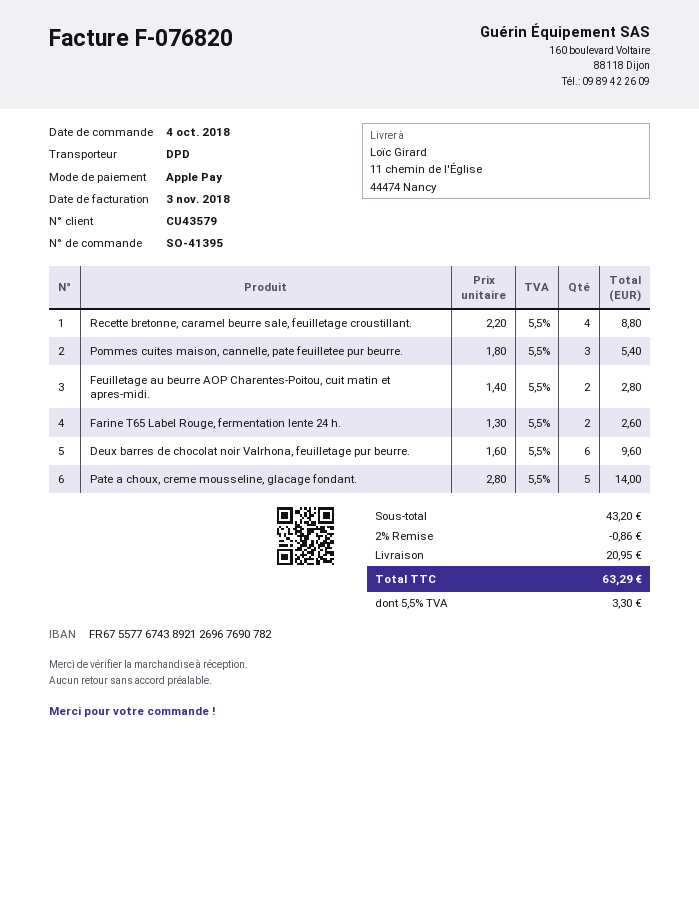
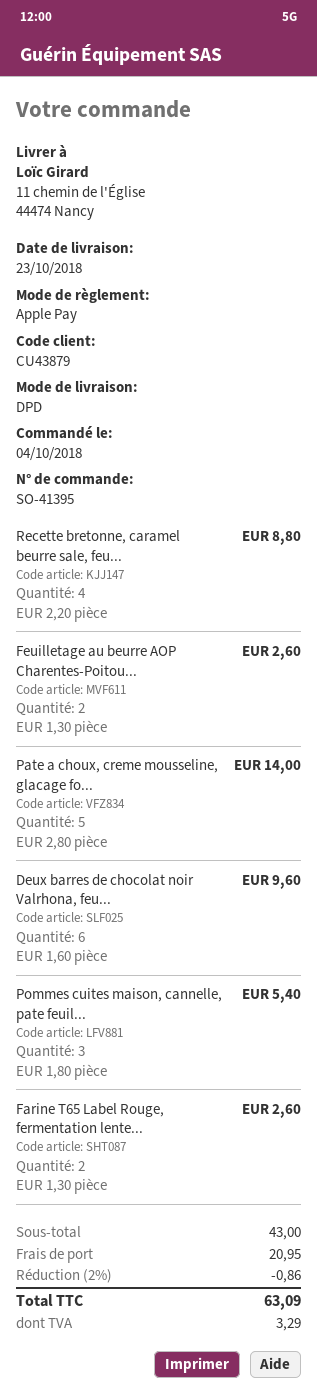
customer number: CU43579 -> CU43879
Feuilletage au beurre AOP Charentes-Poitou, cuit matin et apres-midi.: 2 x 1.40 = 2.80 -> 2 x 1.30 = 2.60
subtotal: 43.20 -> 43.00
tax: 3.30 -> 3.29
total: 63.29 -> 63.09

